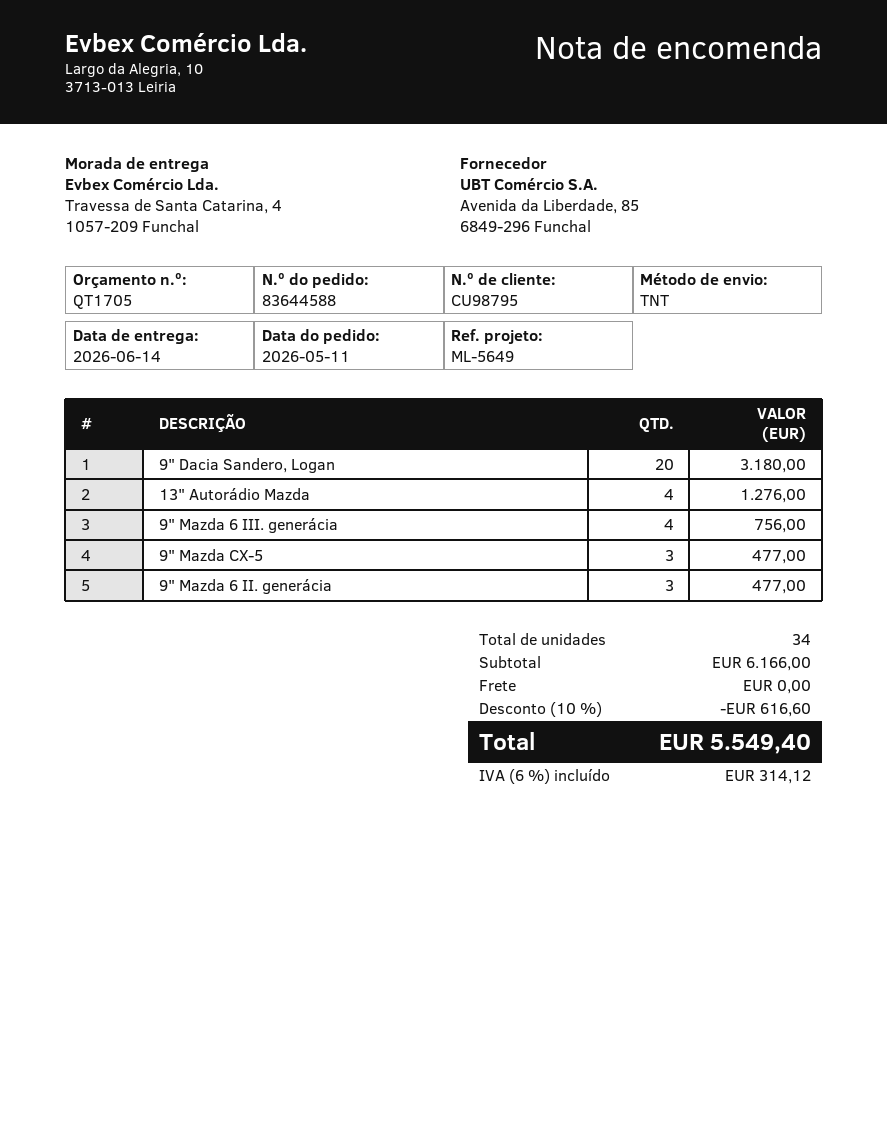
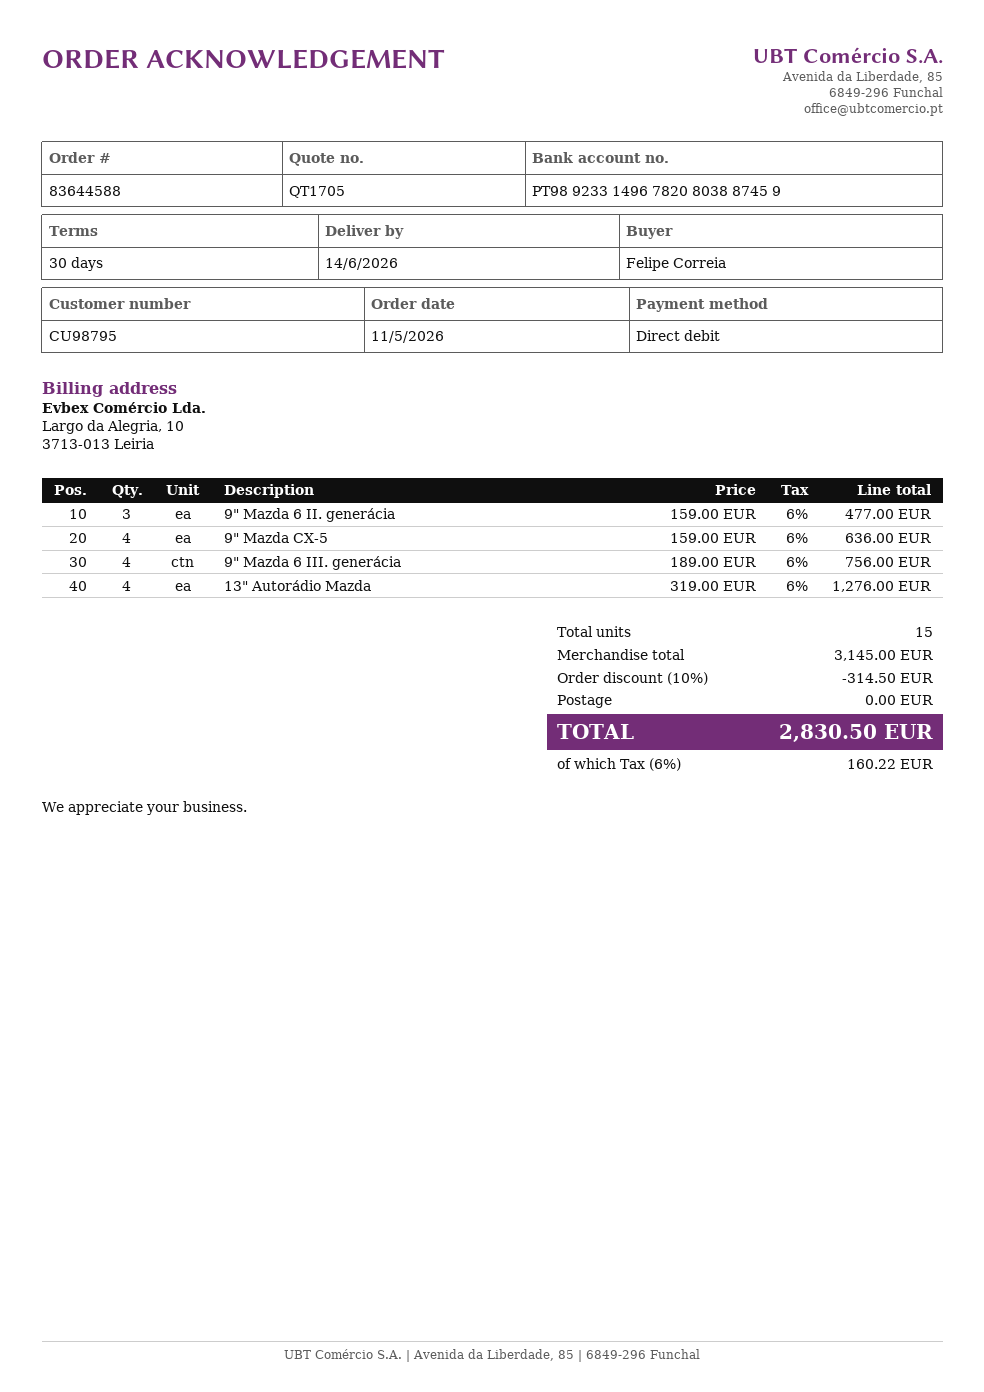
9" Dacia Sandero, Logan: 20 for 3180.00 -> none
9" Mazda CX-5: 3 for 477.00 -> 4 for 636.00
total quantity: 34 -> 15
subtotal: 6166.00 -> 3145.00
discount: 10% = 616.60 -> 10% = 314.50
tax: 6% = 314.12 -> 6% = 160.22
total: 5549.40 -> 2830.50

